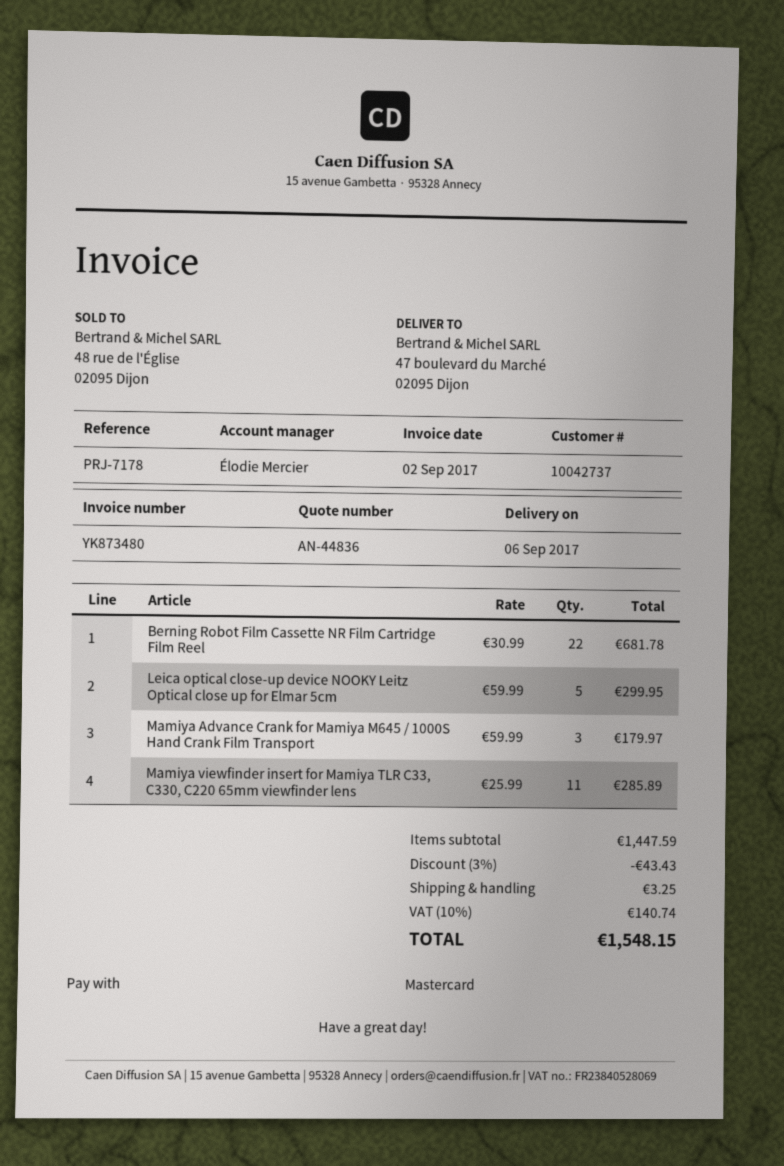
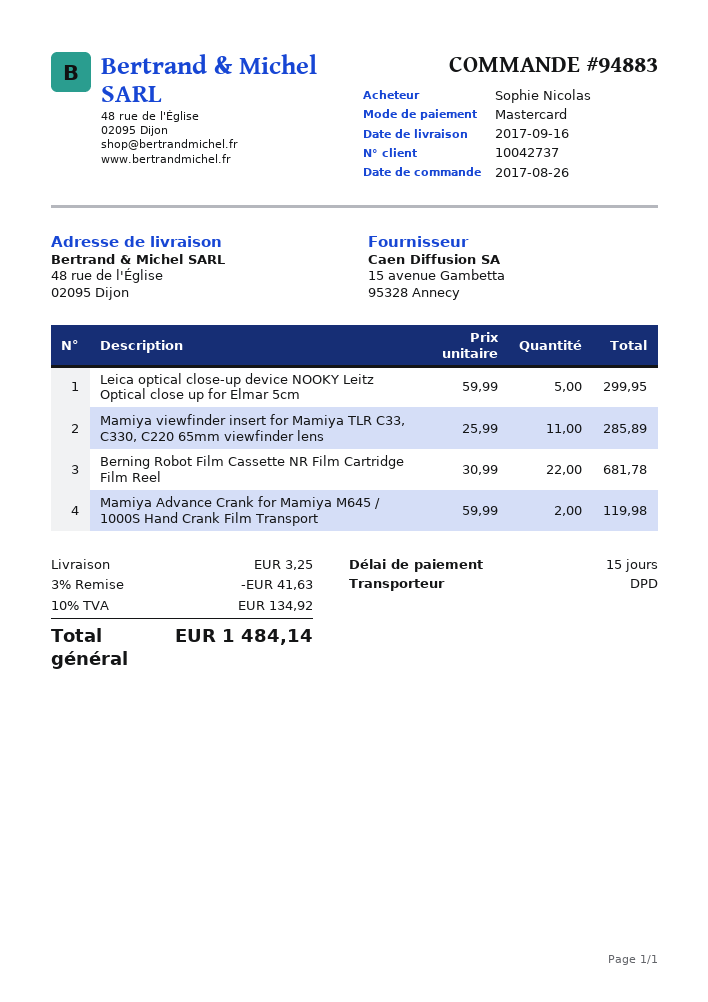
delivery date: 2017-09-06 -> 2017-09-16
ship to: 47 boulevard du Marché, 02095 Dijon -> 48 rue de l'Église, 02095 Dijon
Mamiya Advance Crank for Mamiya M645 / 1000S Hand Crank Film Transport: 3 x 59.99 = 179.97 -> 2 x 59.99 = 119.98
discount: 3% = 43.43 -> 3% = 41.63
tax: 10% = 140.74 -> 10% = 134.92
total: 1548.15 -> 1484.14

